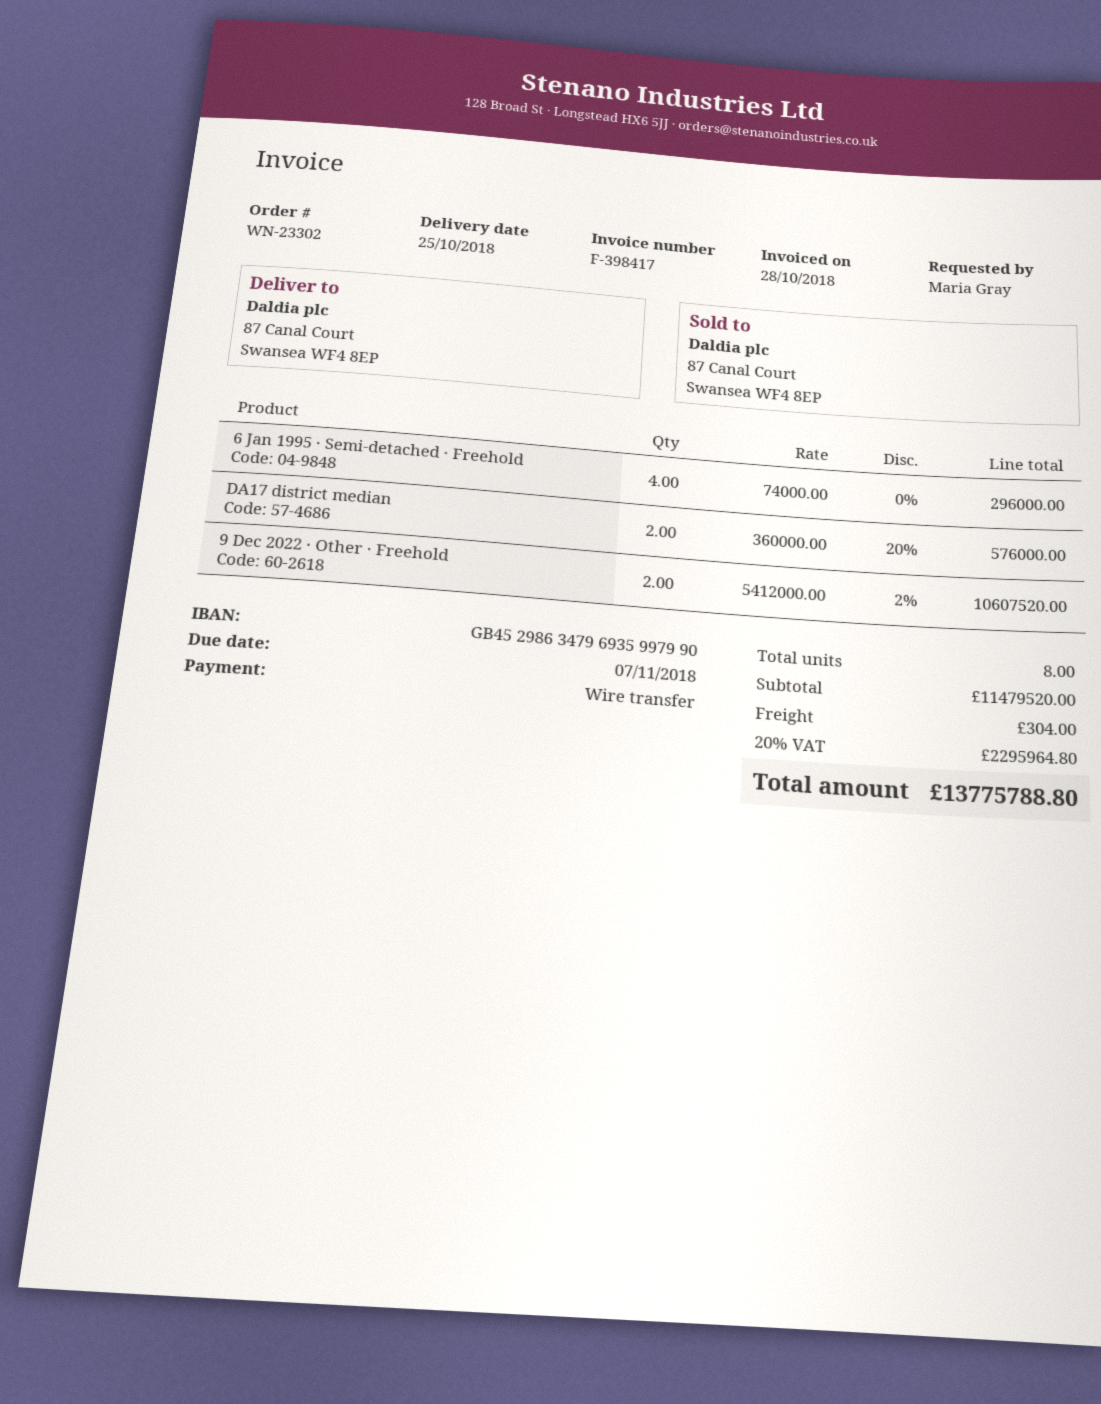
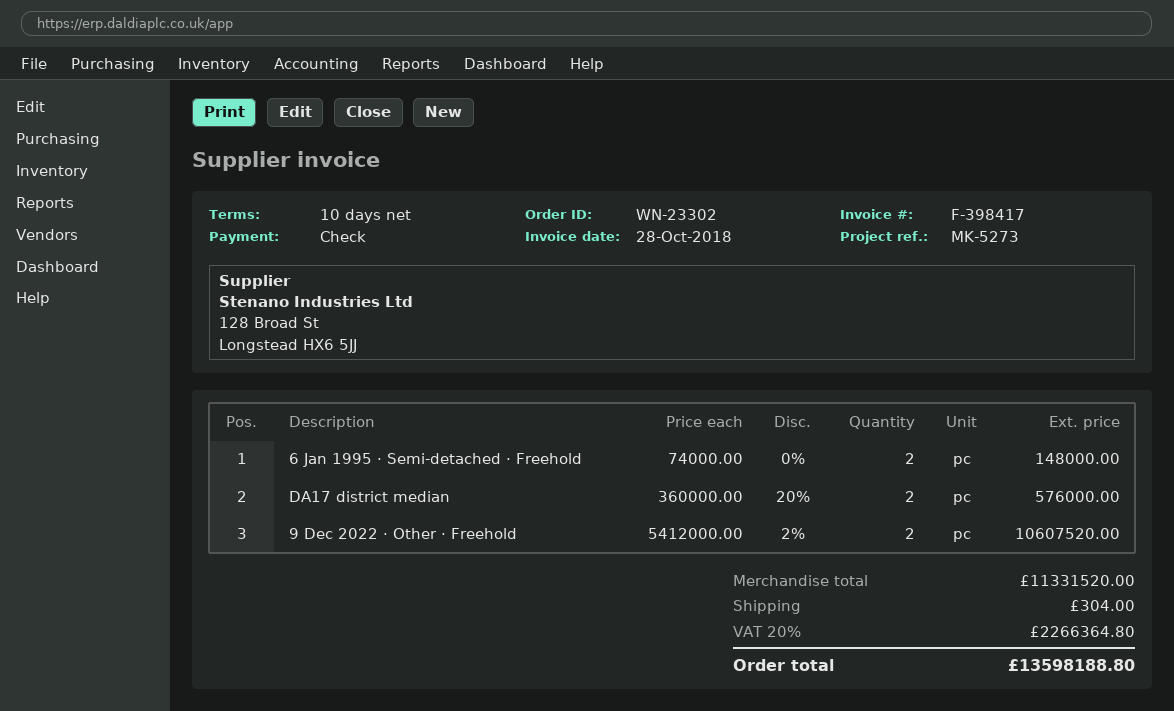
payment method: bank transfer -> cheque
6 Jan 1995 · Semi-detached · Freehold: 4 x 74000.00 = 296000.00 -> 2 x 74000.00 = 148000.00
subtotal: 11479520.00 -> 11331520.00
tax: 20% = 2295964.80 -> 20% = 2266364.80
total: 13775788.80 -> 13598188.80

